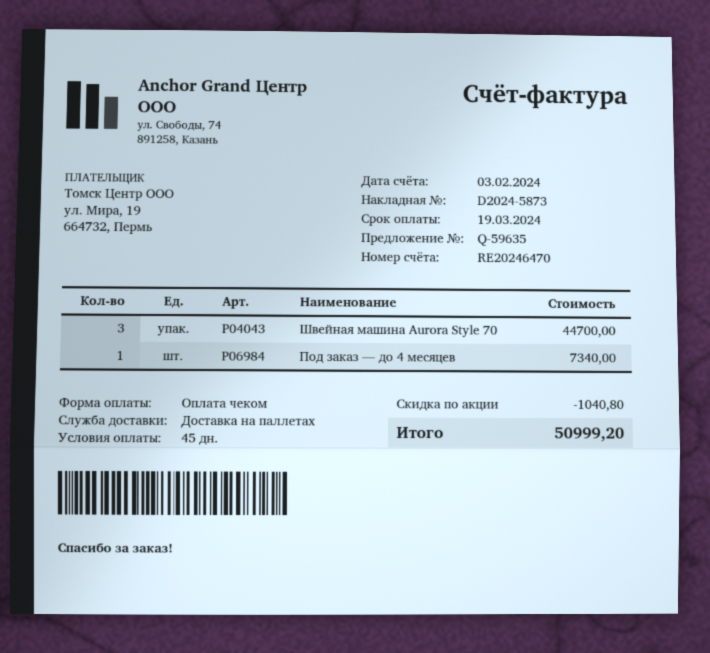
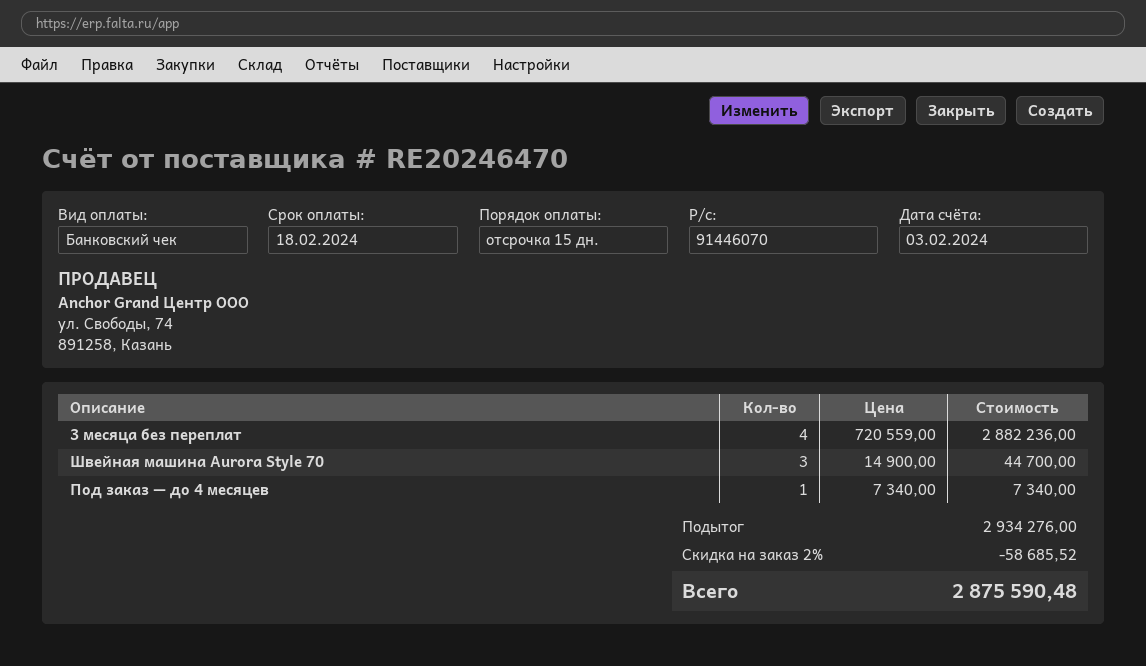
payment terms: 45 days -> 15 days
due date: 2024-03-19 -> 2024-02-18
3 месяца без переплат: none -> 4 for 2882236.00
discount: 1040.80 -> 58685.52
total: 50999.20 -> 2875590.48

